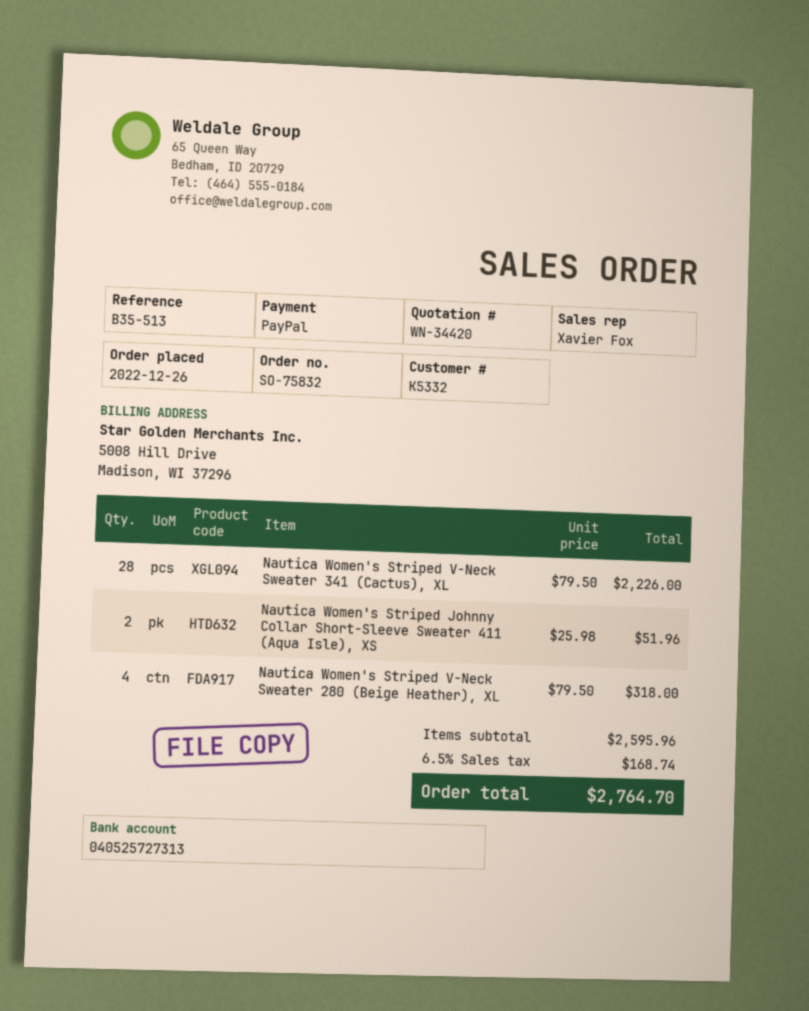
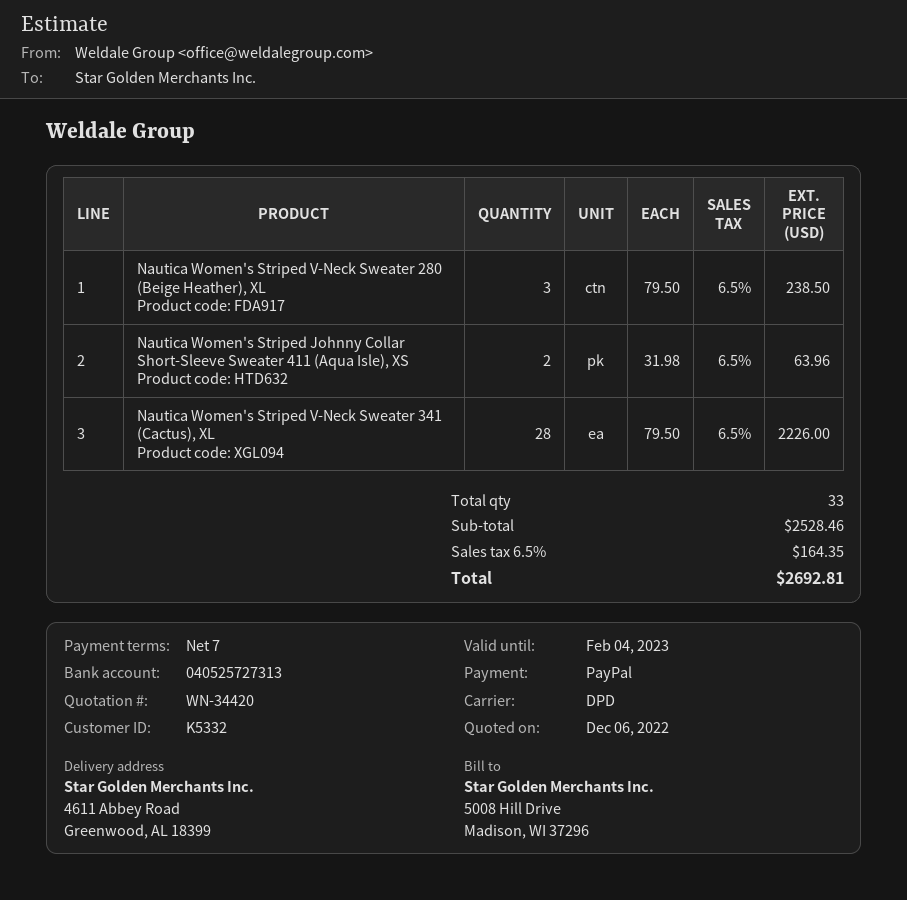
Nautica Women's Striped Johnny Collar Short-Sleeve Sweater 411 (Aqua Isle), XS: 2 x 25.98 = 51.96 -> 2 x 31.98 = 63.96
Nautica Women's Striped V-Neck Sweater 280 (Beige Heather), XL: 4 x 79.50 = 318.00 -> 3 x 79.50 = 238.50
subtotal: 2595.96 -> 2528.46
tax: 6.5% = 168.74 -> 6.5% = 164.35
total: 2764.70 -> 2692.81

